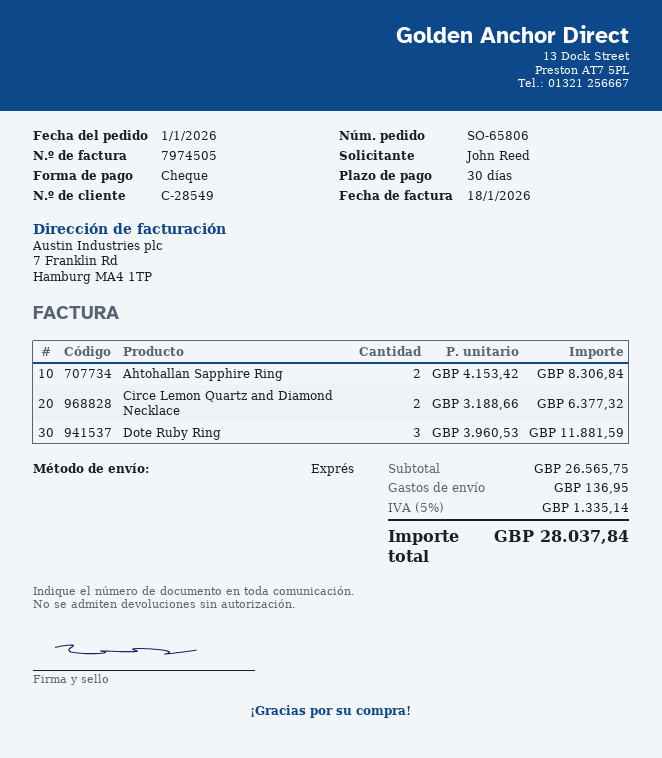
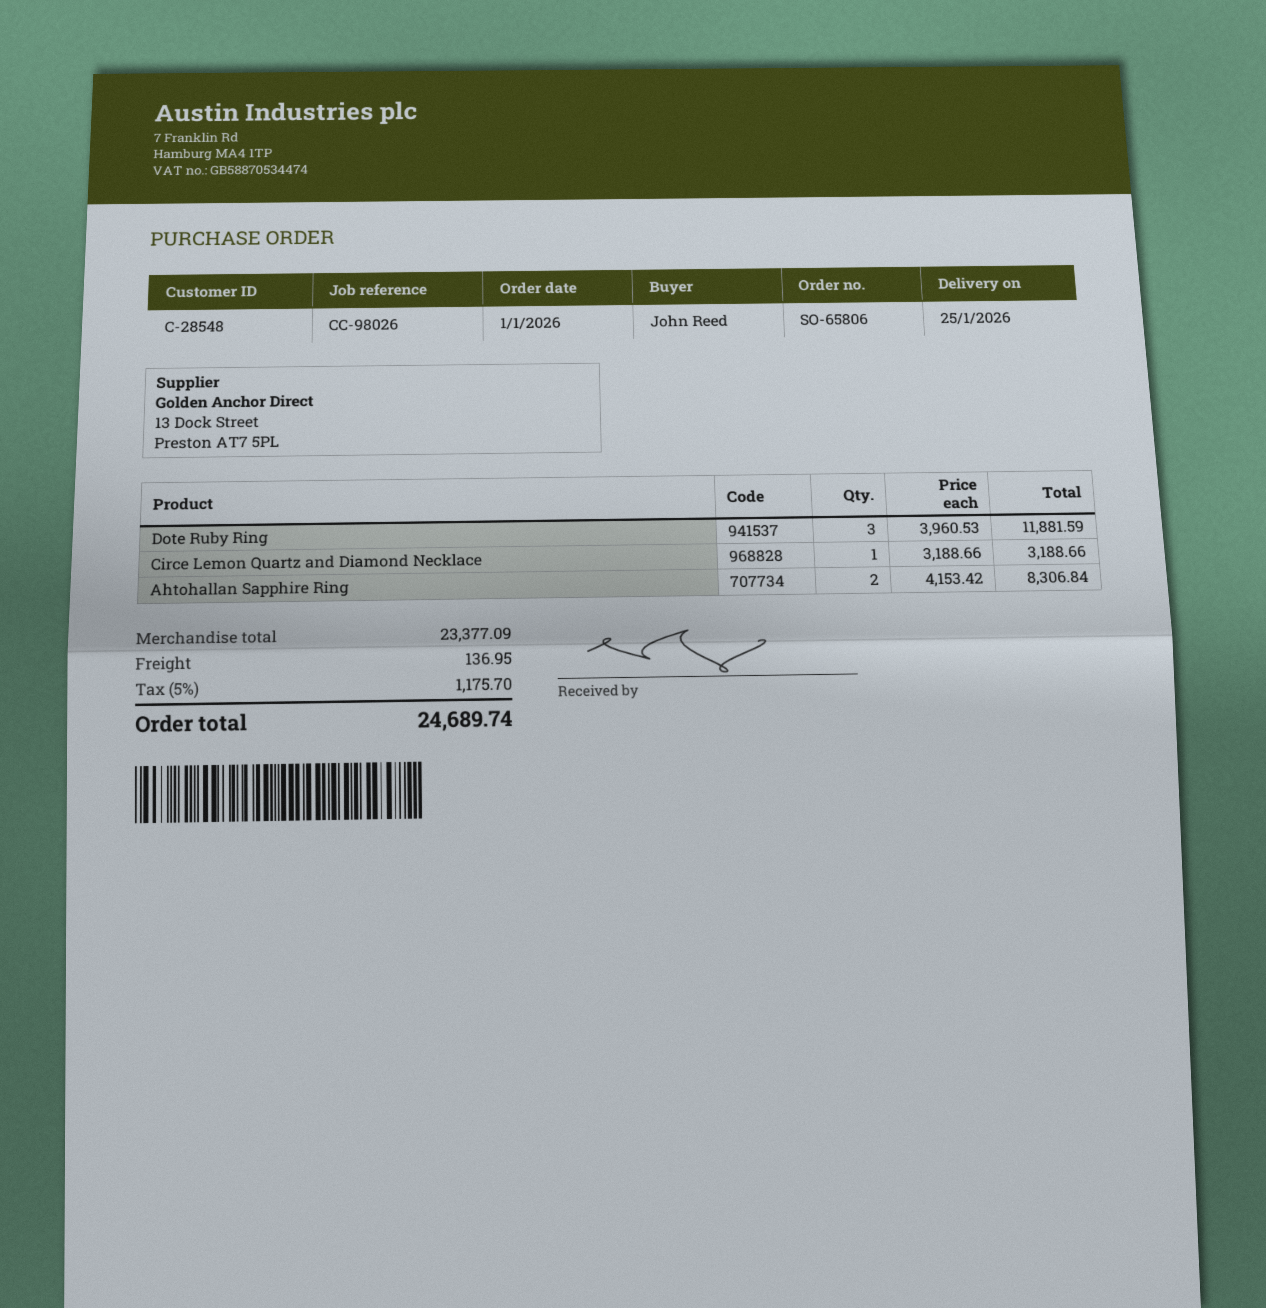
customer number: C-28549 -> C-28548
Circe Lemon Quartz and Diamond Necklace: 2 x 3188.66 = 6377.32 -> 1 x 3188.66 = 3188.66
subtotal: 26565.75 -> 23377.09
tax: 5% = 1335.14 -> 5% = 1175.70
total: 28037.84 -> 24689.74

